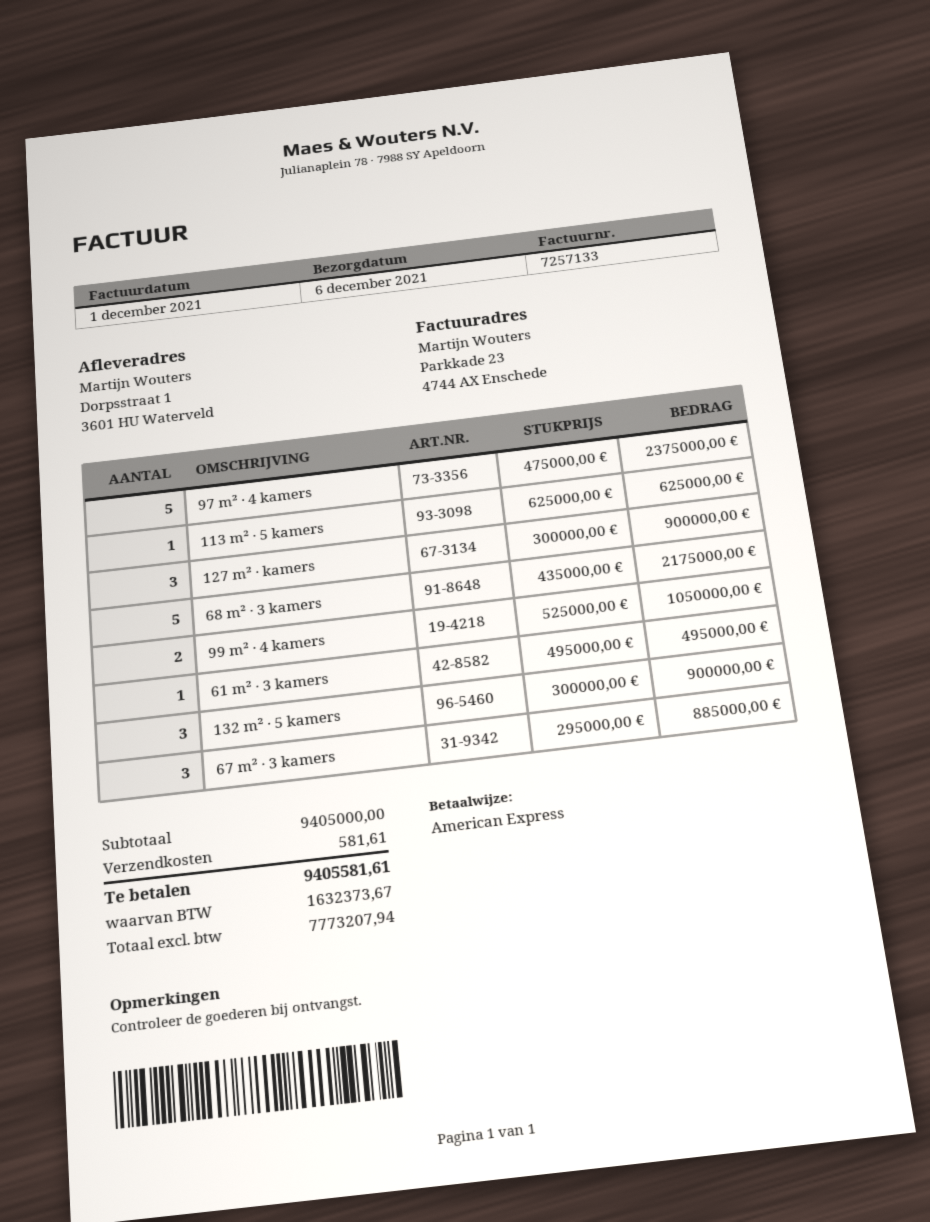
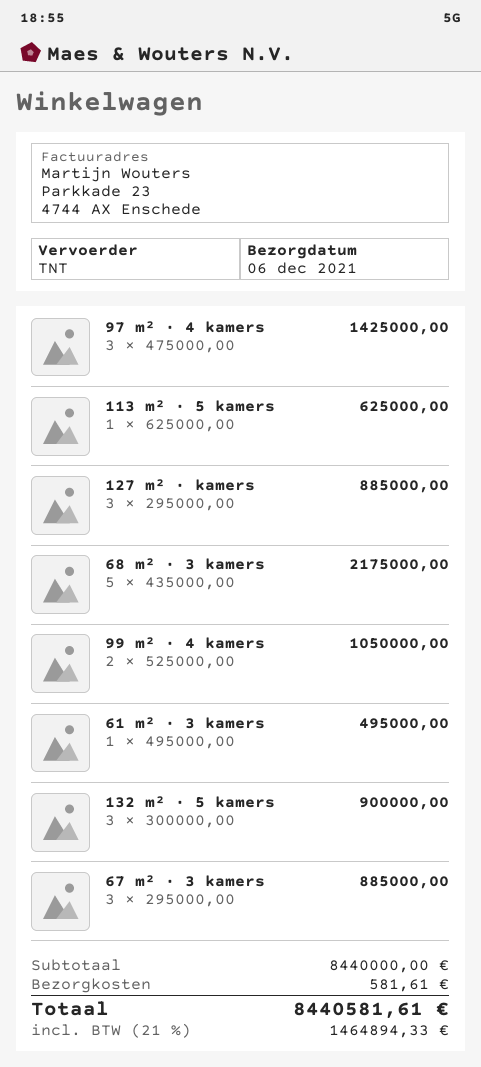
97 m² · 4 kamers: 5 x 475000.00 = 2375000.00 -> 3 x 475000.00 = 1425000.00
127 m² · kamers: 3 x 300000.00 = 900000.00 -> 3 x 295000.00 = 885000.00
subtotal: 9405000.00 -> 8440000.00
tax: 1632373.67 -> 1464894.33
total: 9405581.61 -> 8440581.61

